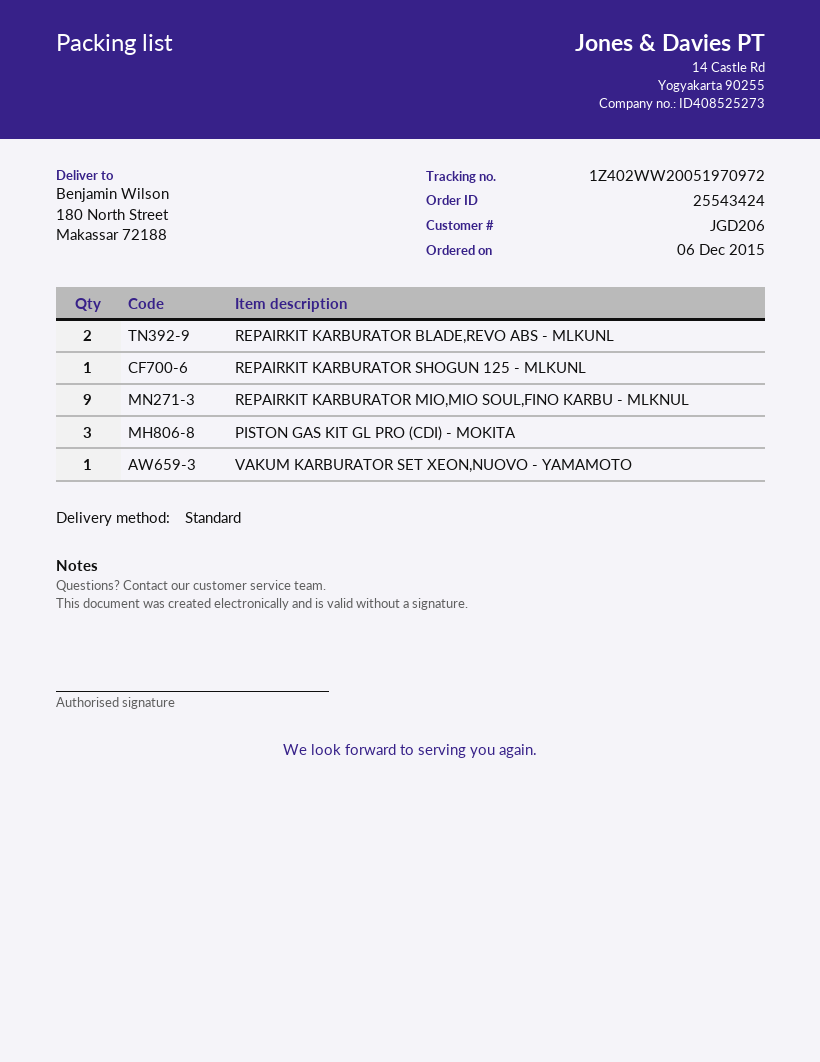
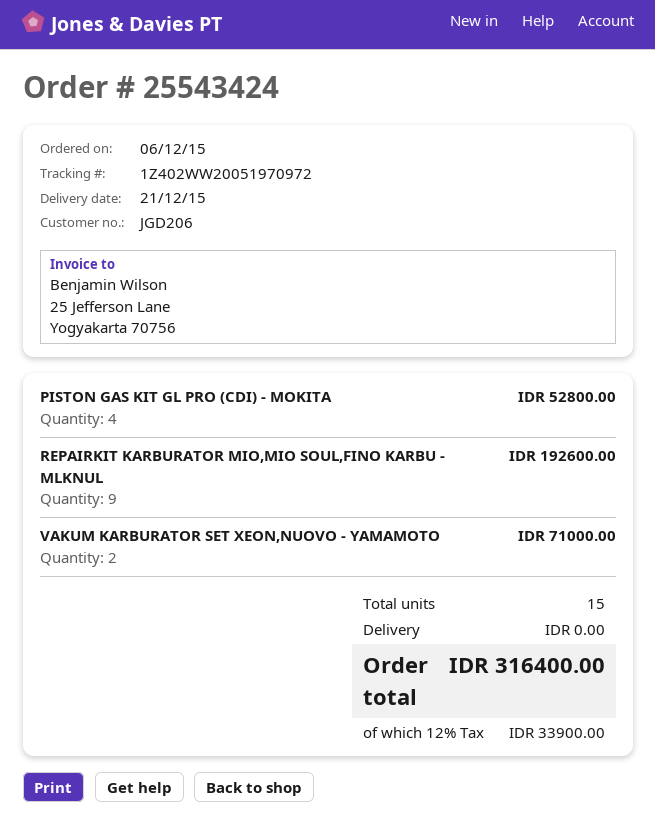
REPAIRKIT KARBURATOR BLADE,REVO ABS - MLKUNL: 2 -> none
REPAIRKIT KARBURATOR SHOGUN 125 - MLKUNL: 1 -> none
PISTON GAS KIT GL PRO (CDI) - MOKITA: 3 -> 4
VAKUM KARBURATOR SET XEON,NUOVO - YAMAMOTO: 1 -> 2

